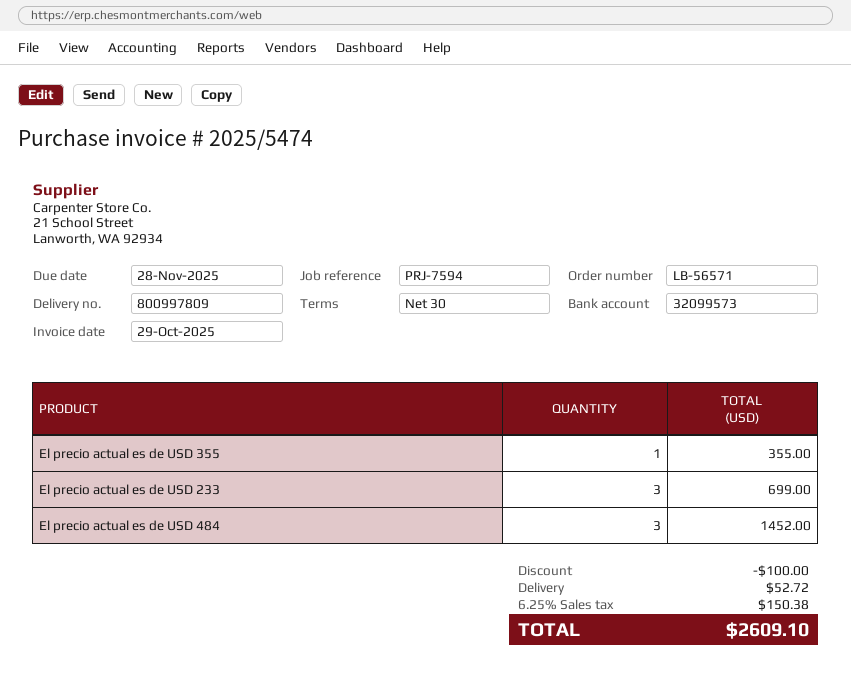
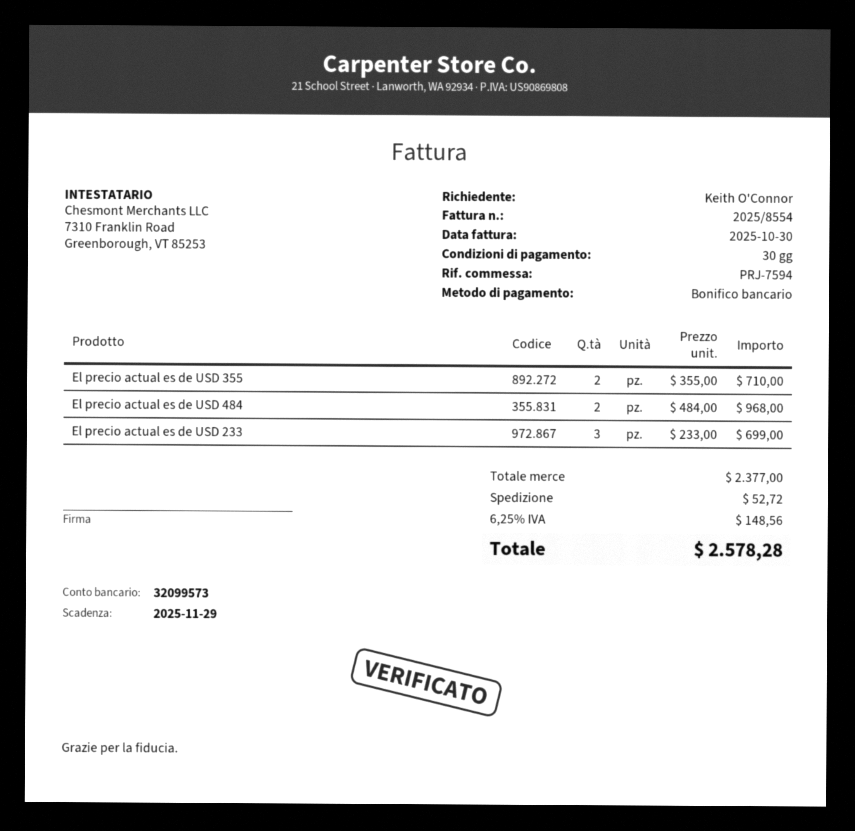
invoice number: 2025/5474 -> 2025/8554
invoice date: 2025-10-29 -> 2025-10-30
due date: 2025-11-28 -> 2025-11-29
El precio actual es de USD 355: 1 for 355.00 -> 2 for 710.00
El precio actual es de USD 484: 3 for 1452.00 -> 2 for 968.00
discount: 100.00 -> none
tax: 6.25% = 150.38 -> 6.25% = 148.56
total: 2609.10 -> 2578.28

